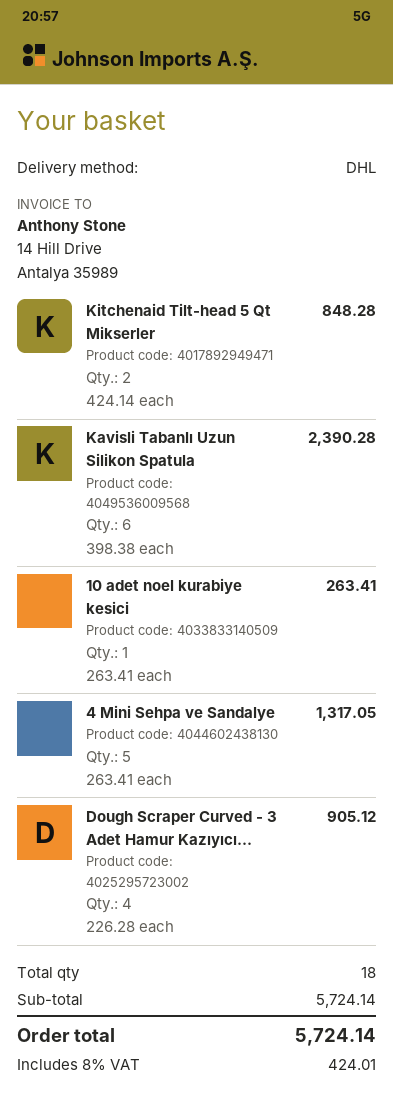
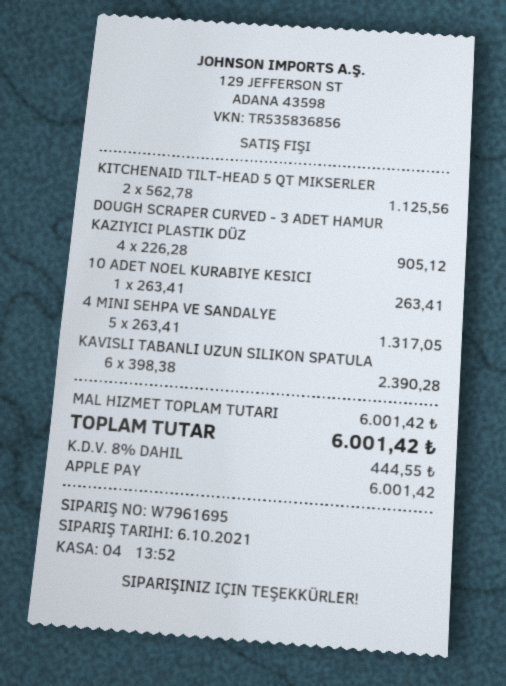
Kitchenaid Tilt-head 5 Qt Mikserler: 2 x 424.14 = 848.28 -> 2 x 562.78 = 1125.56
subtotal: 5724.14 -> 6001.42
tax: 8% = 424.01 -> 8% = 444.55
total: 5724.14 -> 6001.42

